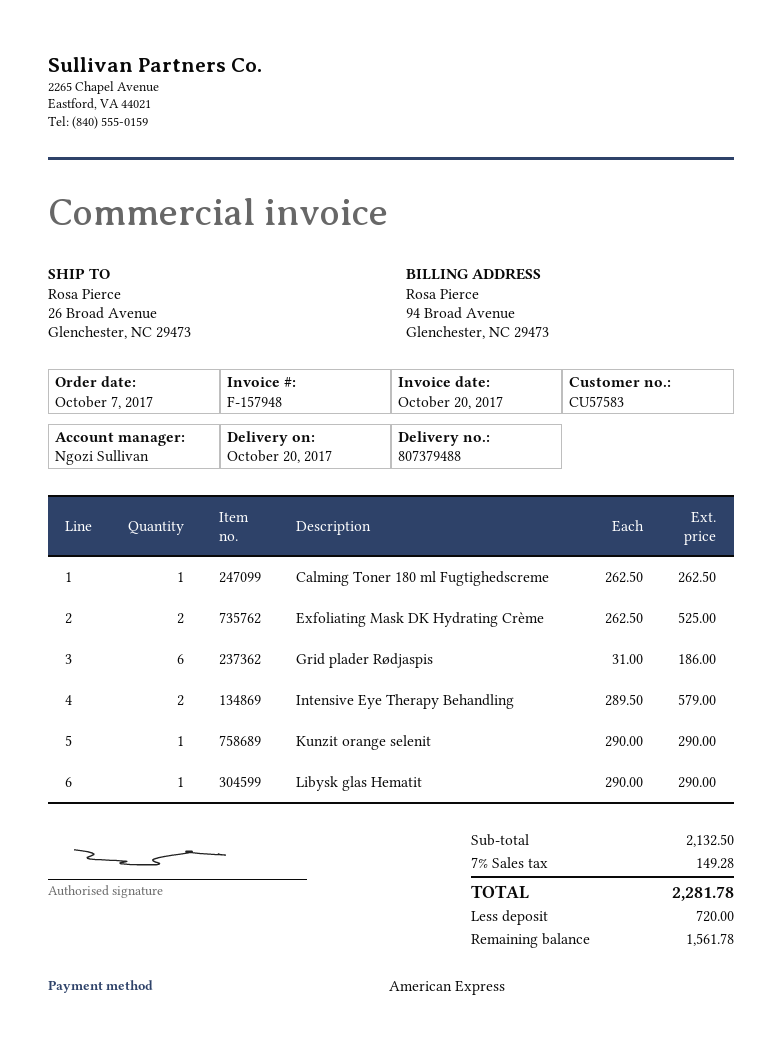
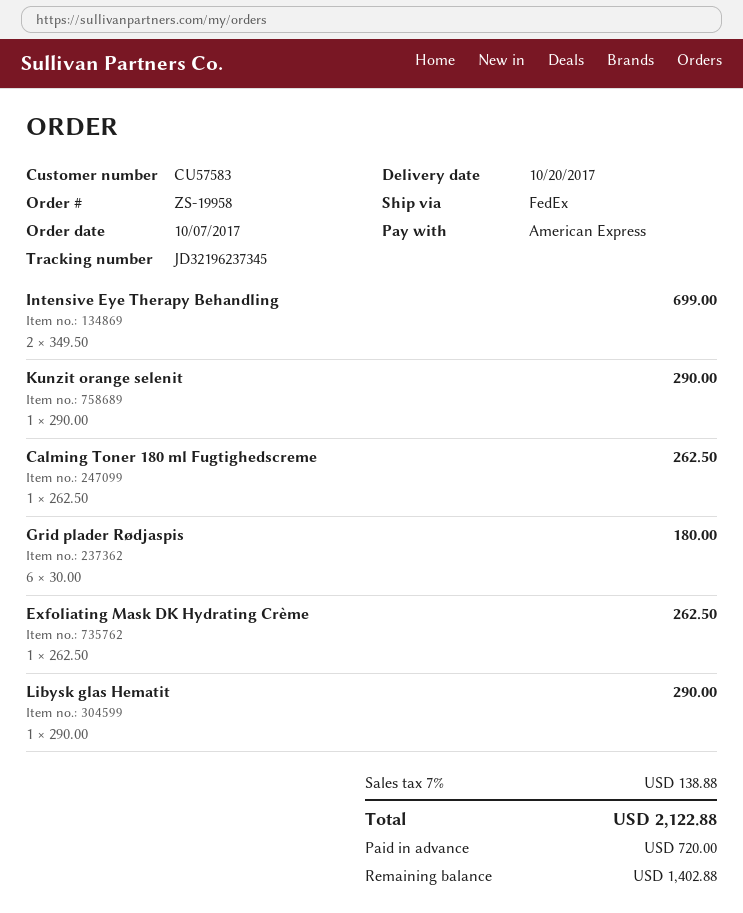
Exfoliating Mask DK Hydrating Crème: 2 x 262.50 = 525.00 -> 1 x 262.50 = 262.50
Grid plader Rødjaspis: 6 x 31.00 = 186.00 -> 6 x 30.00 = 180.00
Intensive Eye Therapy Behandling: 2 x 289.50 = 579.00 -> 2 x 349.50 = 699.00
tax: 7% = 149.28 -> 7% = 138.88
total: 2281.78 -> 2122.88
balance: 1561.78 -> 1402.88

